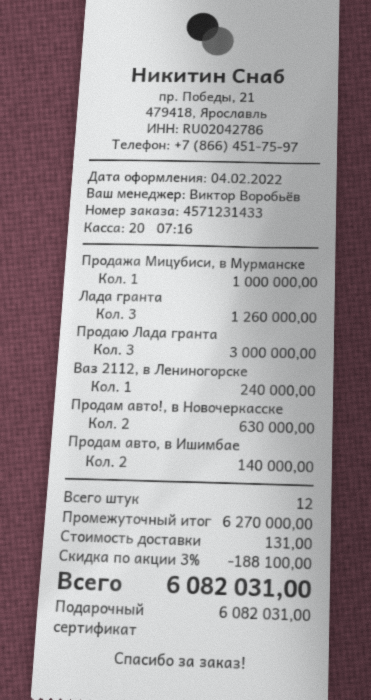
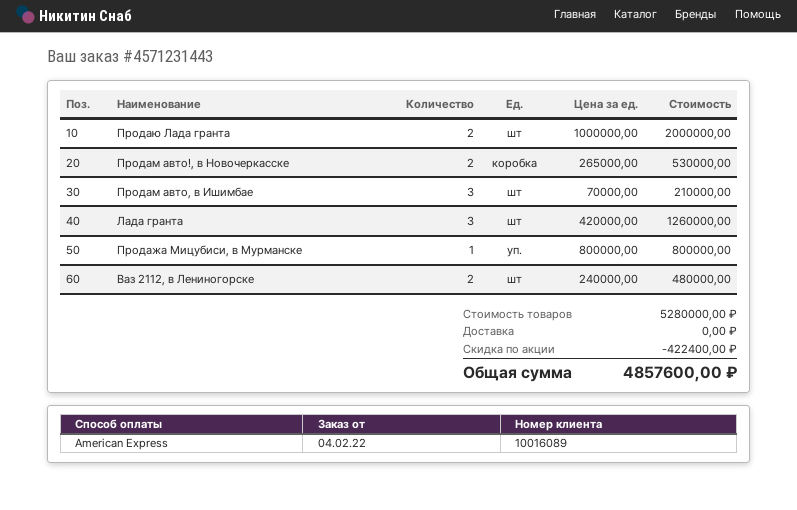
order number: 4571231433 -> 4571231443
payment method: gift card -> American Express
Продажа Мицубиси, в Мурманске: 1 for 1000000.00 -> 1 for 800000.00
Продаю Лада гранта: 3 for 3000000.00 -> 2 for 2000000.00
Ваз 2112, в Лениногорске: 1 for 240000.00 -> 2 for 480000.00
Продам авто!, в Новочеркасске: 2 for 630000.00 -> 2 for 530000.00
Продам авто, в Ишимбае: 2 for 140000.00 -> 3 for 210000.00
subtotal: 6270000.00 -> 5280000.00
discount: 188100.00 -> 422400.00
shipping: 131.00 -> 0.00
total: 6082031.00 -> 4857600.00

